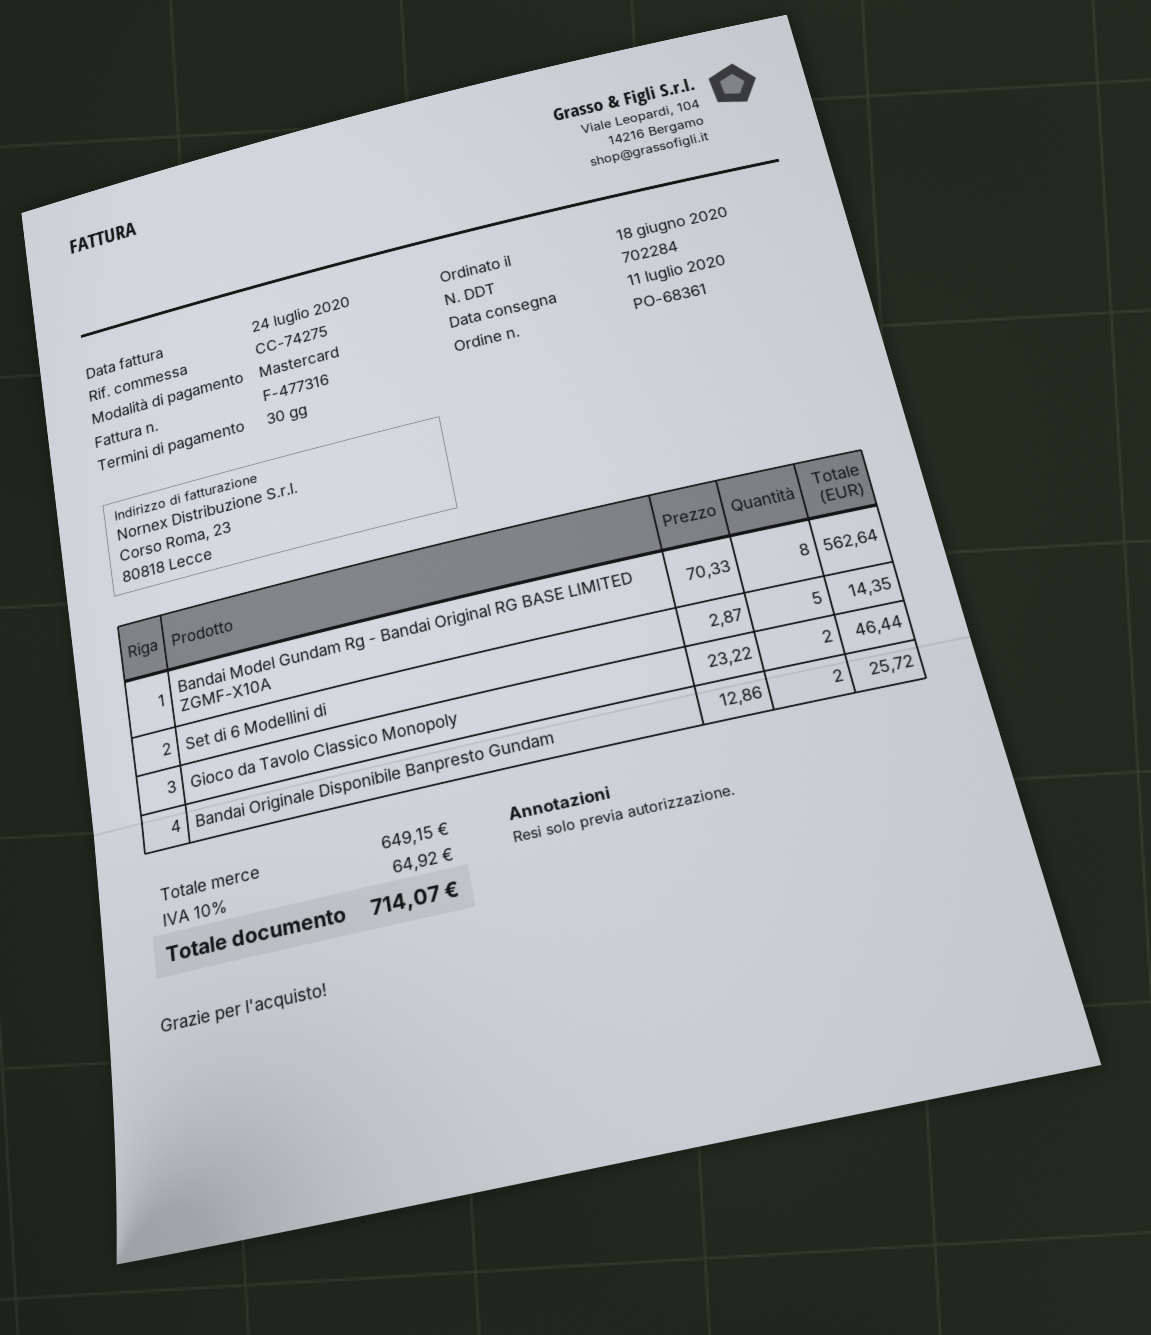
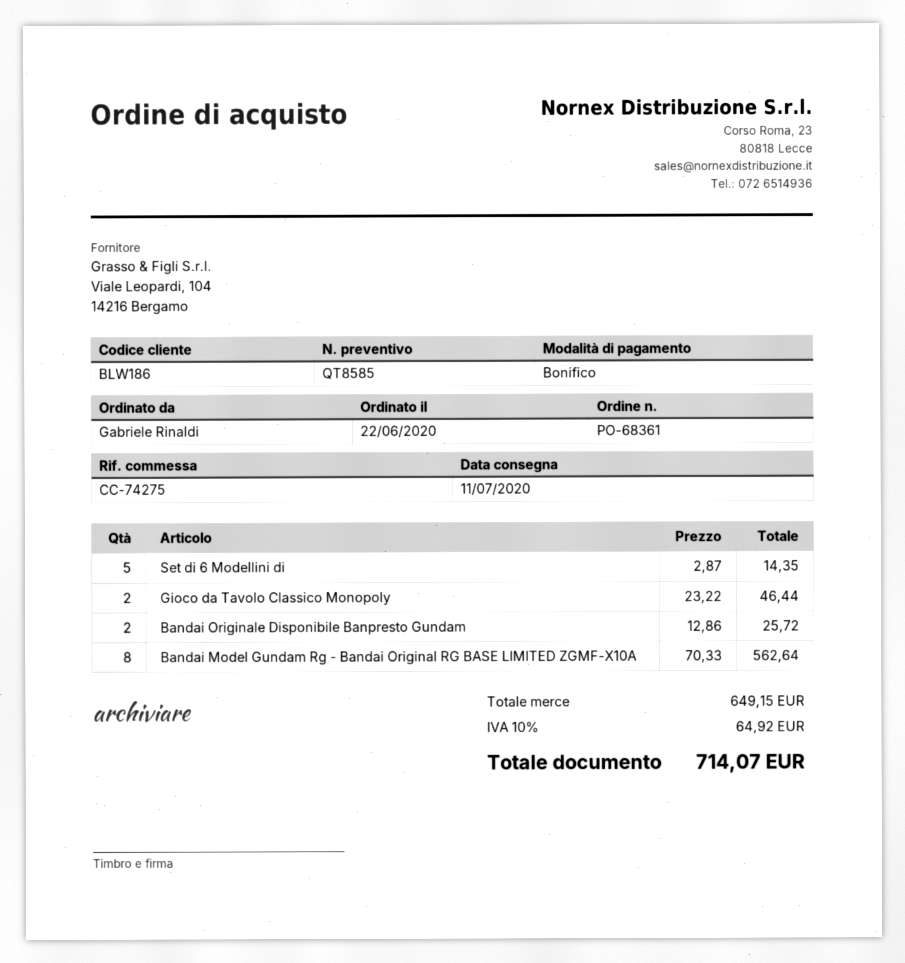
order date: 2020-06-18 -> 2020-06-22
payment method: Mastercard -> bank transfer

